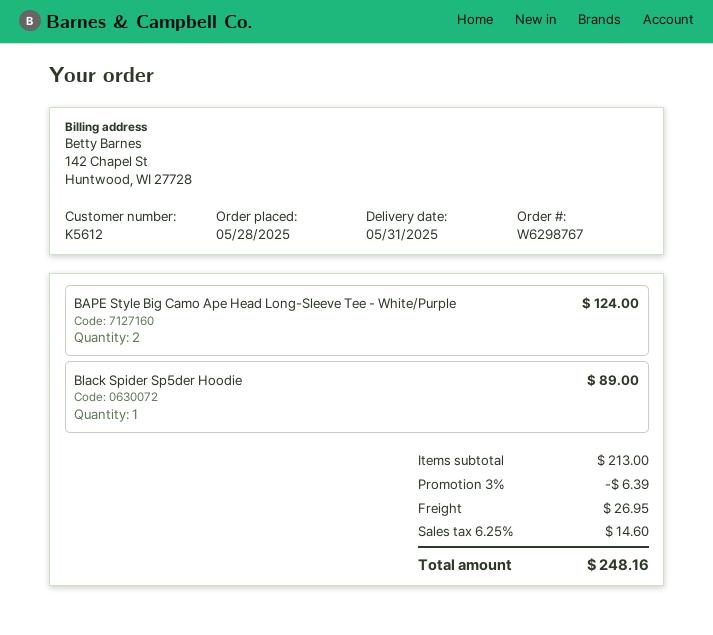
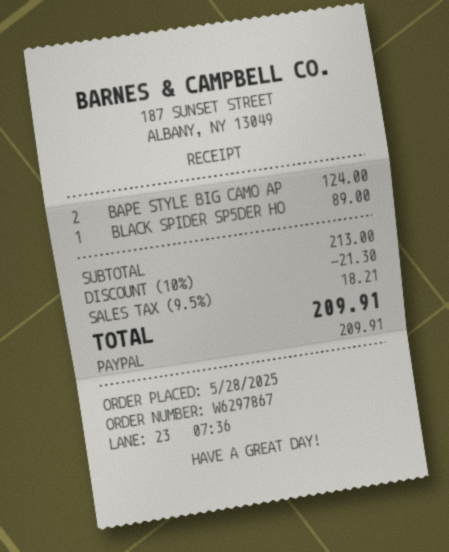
order number: W6298767 -> W6297867
discount: 3% = 6.39 -> 10% = 21.30
shipping: 26.95 -> none
tax: 6.25% = 14.60 -> 9.5% = 18.21
total: 248.16 -> 209.91

